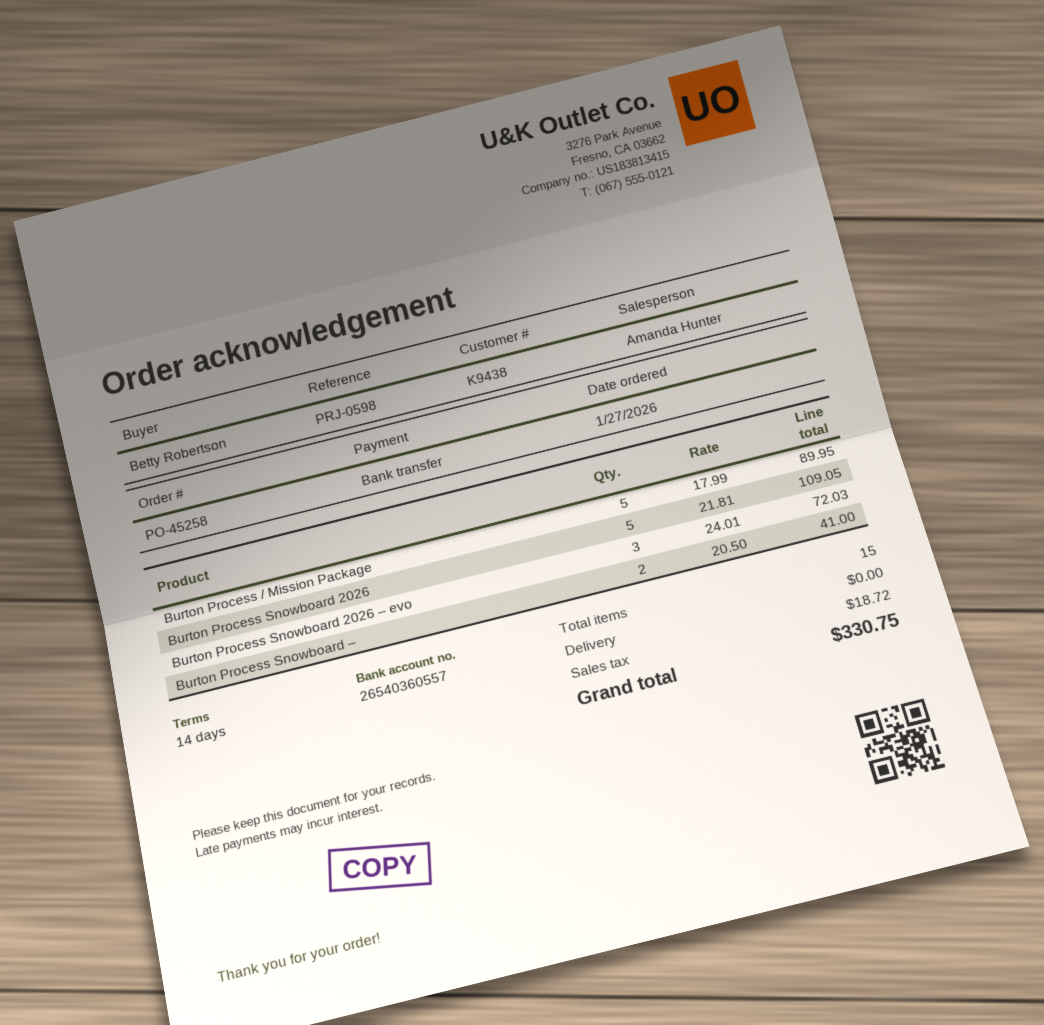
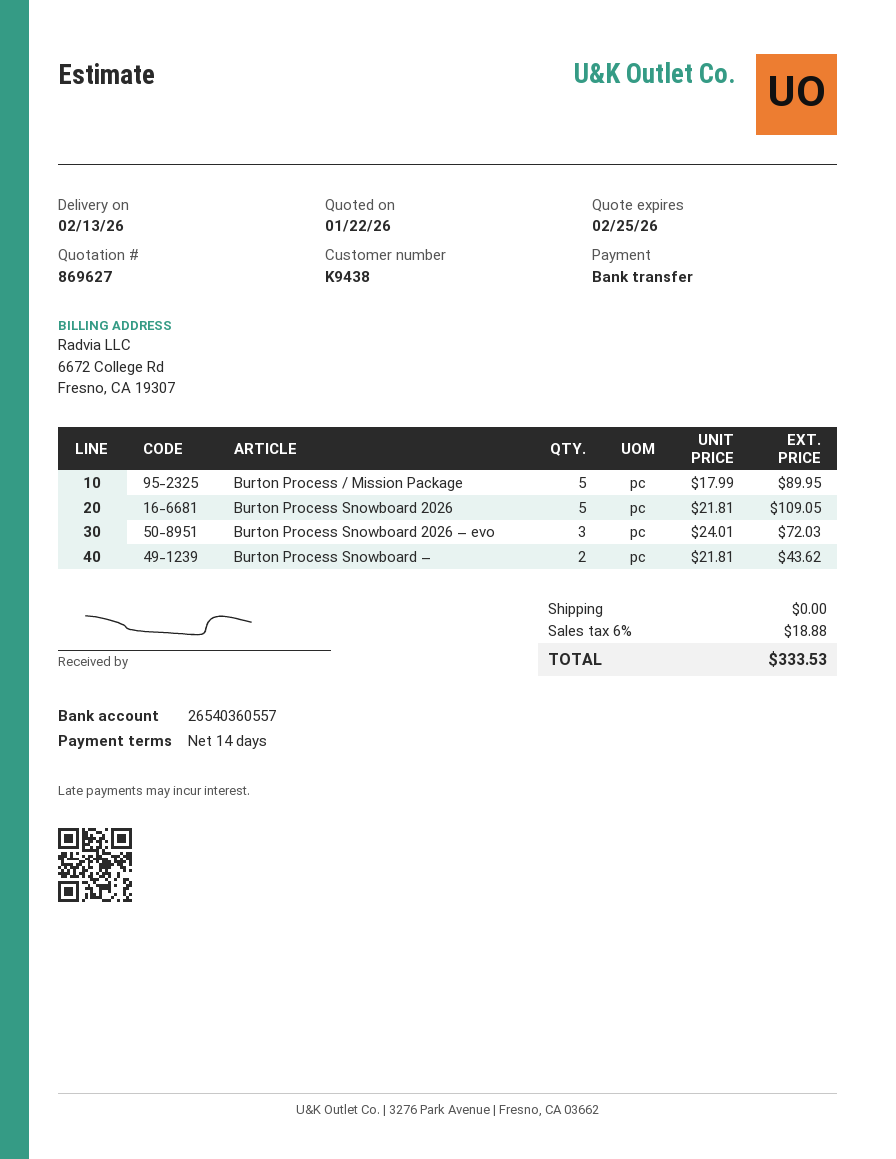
Burton Process Snowboard –: 2 x 20.50 = 41.00 -> 2 x 21.81 = 43.62
tax: 18.72 -> 18.88
total: 330.75 -> 333.53

